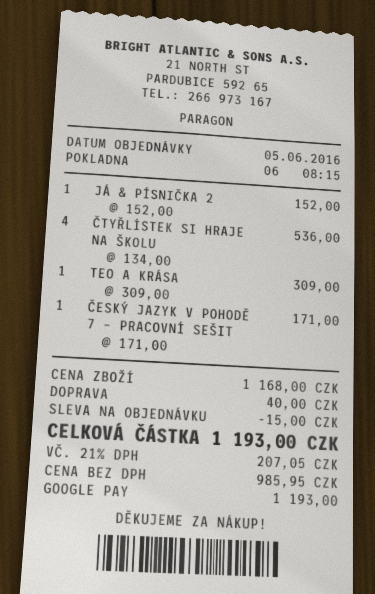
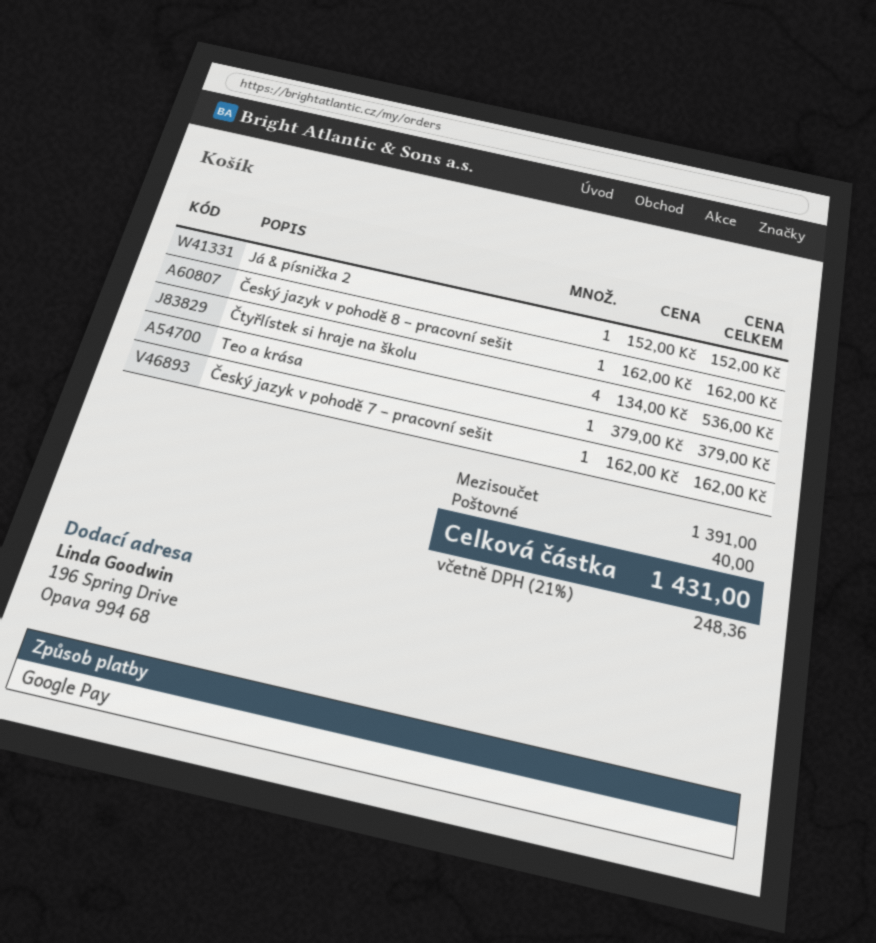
TEO A KRÁSA: 1 x 309.00 = 309.00 -> 1 x 379.00 = 379.00
ČESKÝ JAZYK V POHODĚ 7 – PRACOVNÍ SEŠIT: 1 x 171.00 = 171.00 -> 1 x 162.00 = 162.00
Český jazyk v pohodě 8 – pracovní sešit: none -> 1 x 162.00 = 162.00
subtotal: 1168.00 -> 1391.00
discount: 15.00 -> none
tax: 21% = 207.05 -> 21% = 248.36
total: 1193.00 -> 1431.00

